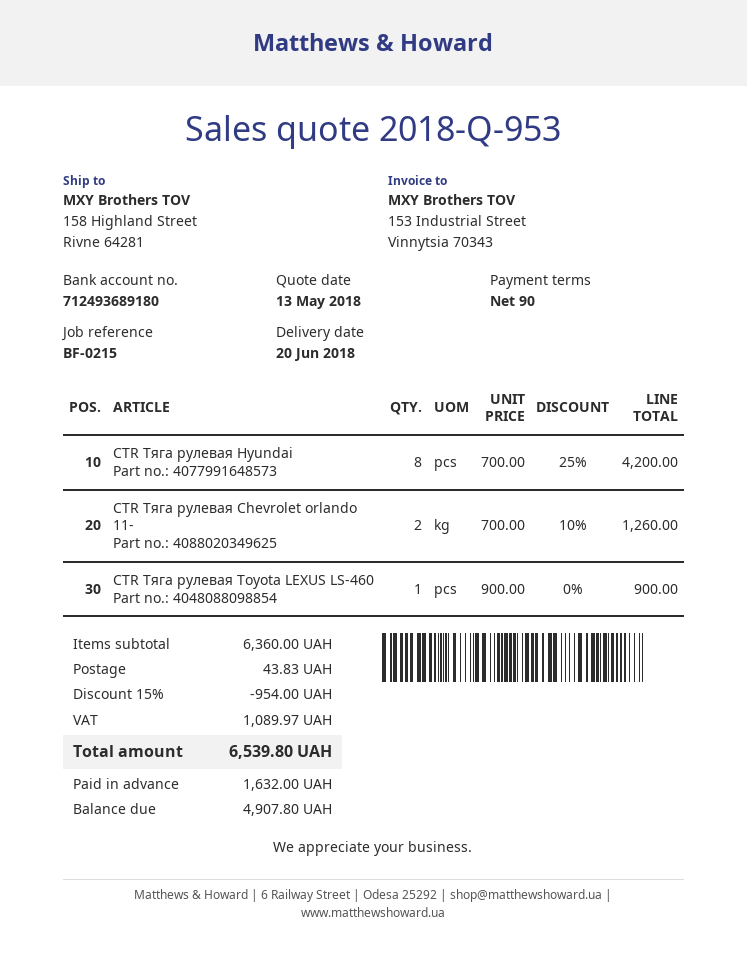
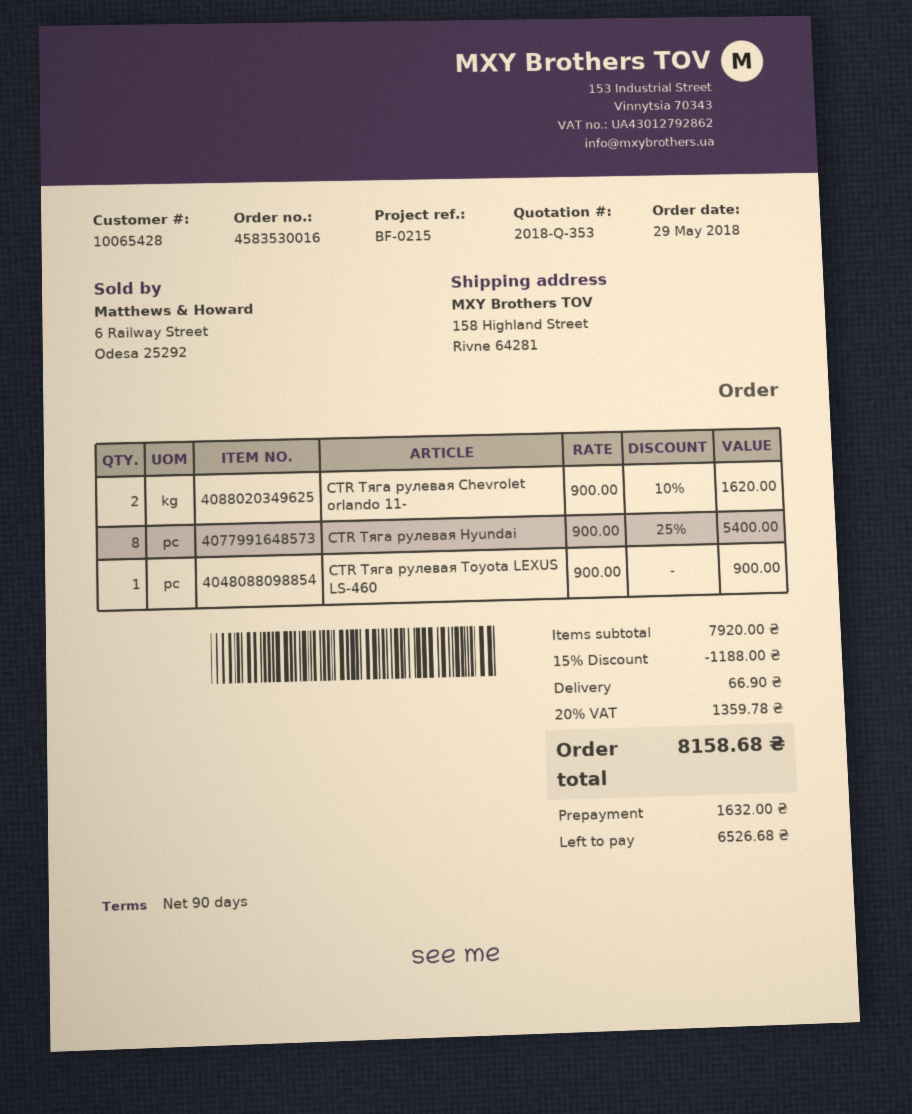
quote number: 2018-Q-953 -> 2018-Q-353
CTR Тяга рулевая Hyundai: 8 x 700.00 - 25% = 4200.00 -> 8 x 900.00 - 25% = 5400.00
CTR Тяга рулевая Chevrolet orlando 11-: 2 x 700.00 - 10% = 1260.00 -> 2 x 900.00 - 10% = 1620.00
subtotal: 6360.00 -> 7920.00
discount: 15% = 954.00 -> 15% = 1188.00
shipping: 43.83 -> 66.90
tax: 1089.97 -> 1359.78
total: 6539.80 -> 8158.68
balance: 4907.80 -> 6526.68

